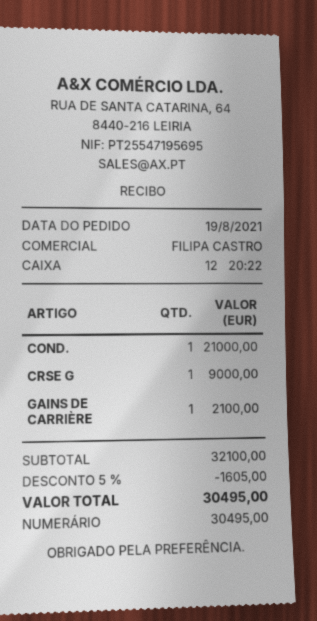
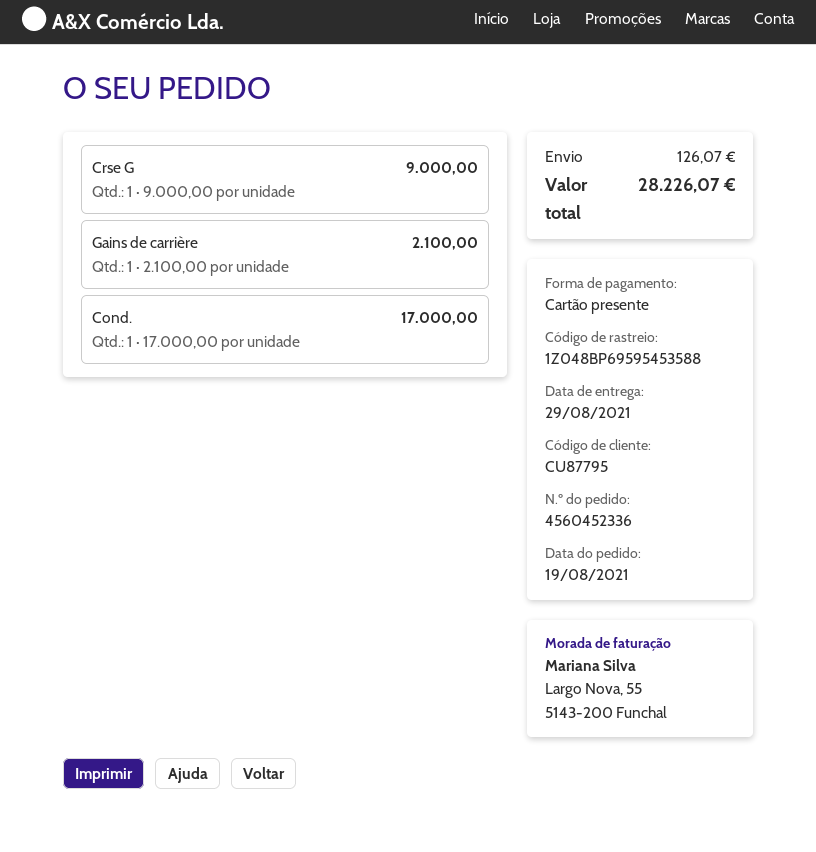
payment method: cash -> gift card
COND.: 1 for 21000.00 -> 1 for 17000.00
discount: 5% = 1605.00 -> none
shipping: none -> 126.07
total: 30495.00 -> 28226.07

